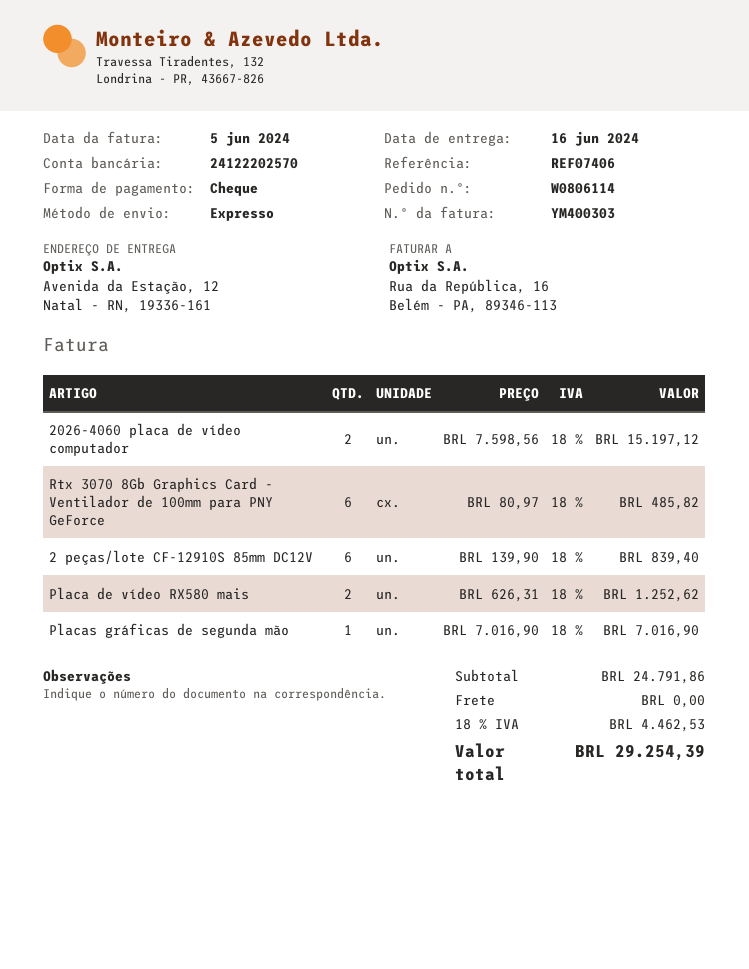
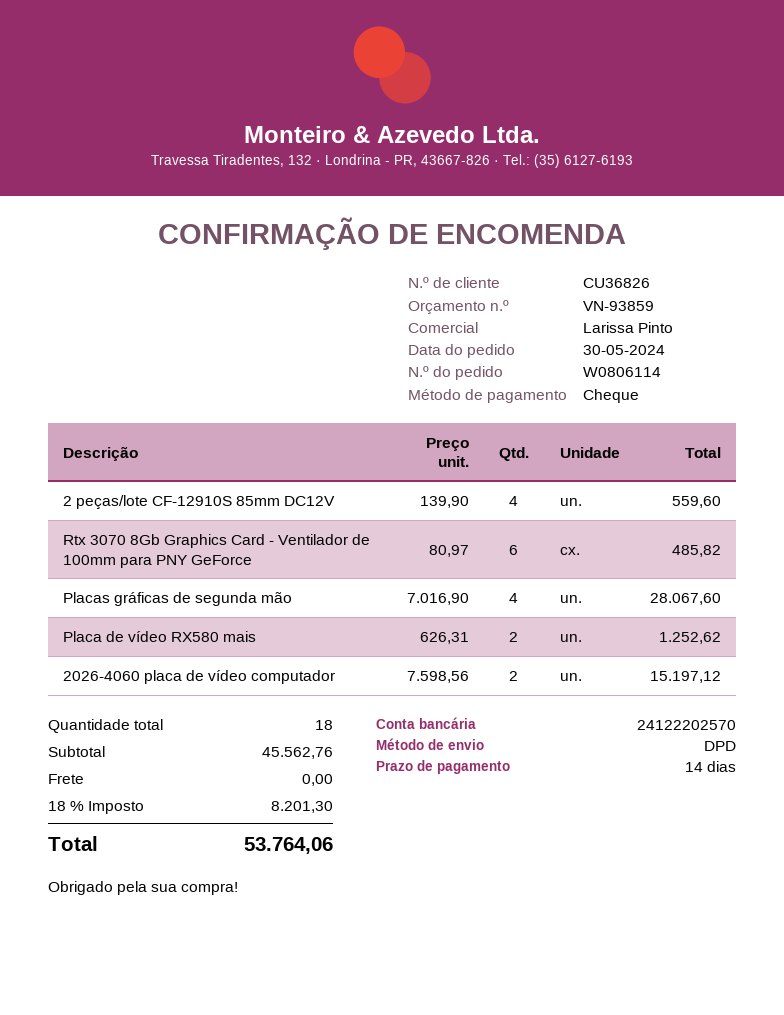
shipping method: express -> DPD
2 peças/lote CF-12910S 85mm DC12V: 6 x 139.90 = 839.40 -> 4 x 139.90 = 559.60
Placas gráficas de segunda mão: 1 x 7016.90 = 7016.90 -> 4 x 7016.90 = 28067.60
subtotal: 24791.86 -> 45562.76
tax: 18% = 4462.53 -> 18% = 8201.30
total: 29254.39 -> 53764.06

